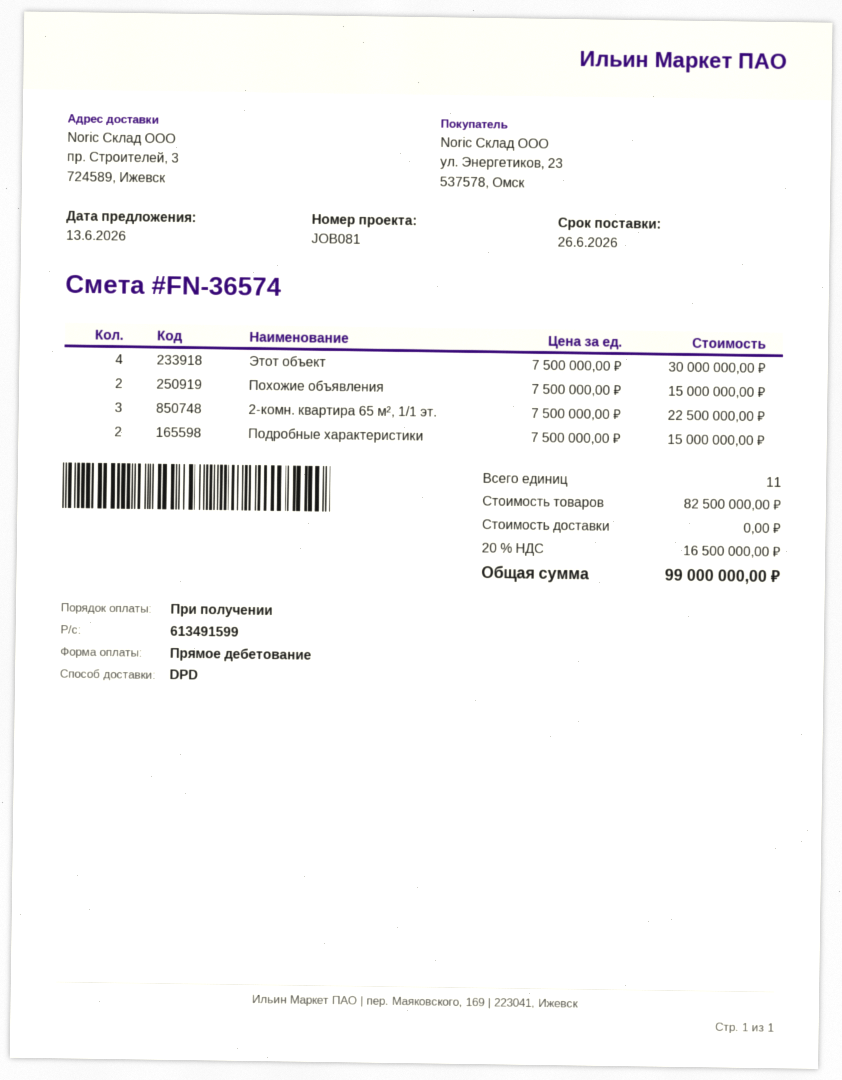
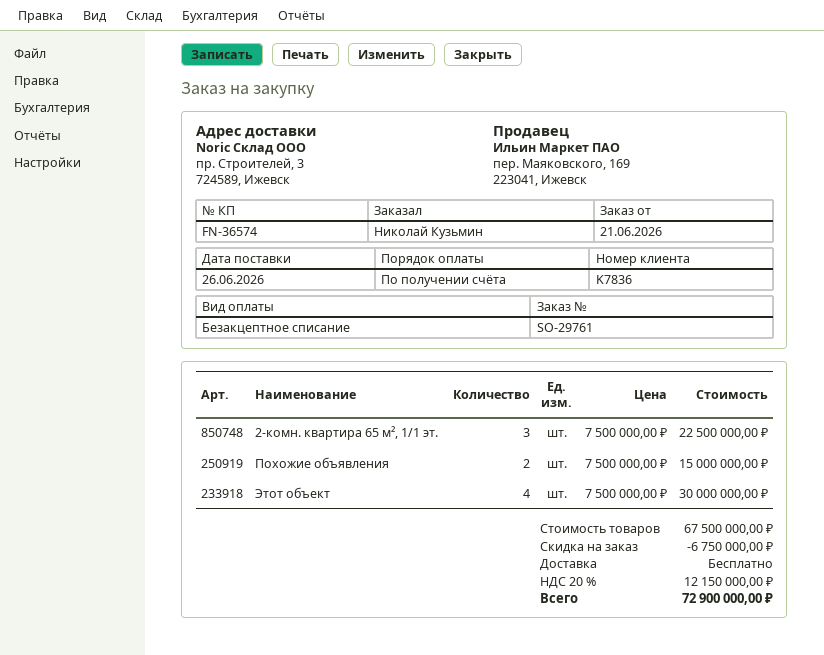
Подробные характеристики: 2 x 7500000.00 = 15000000.00 -> none
subtotal: 82500000.00 -> 67500000.00
discount: none -> 6750000.00
tax: 20% = 16500000.00 -> 20% = 12150000.00
total: 99000000.00 -> 72900000.00

